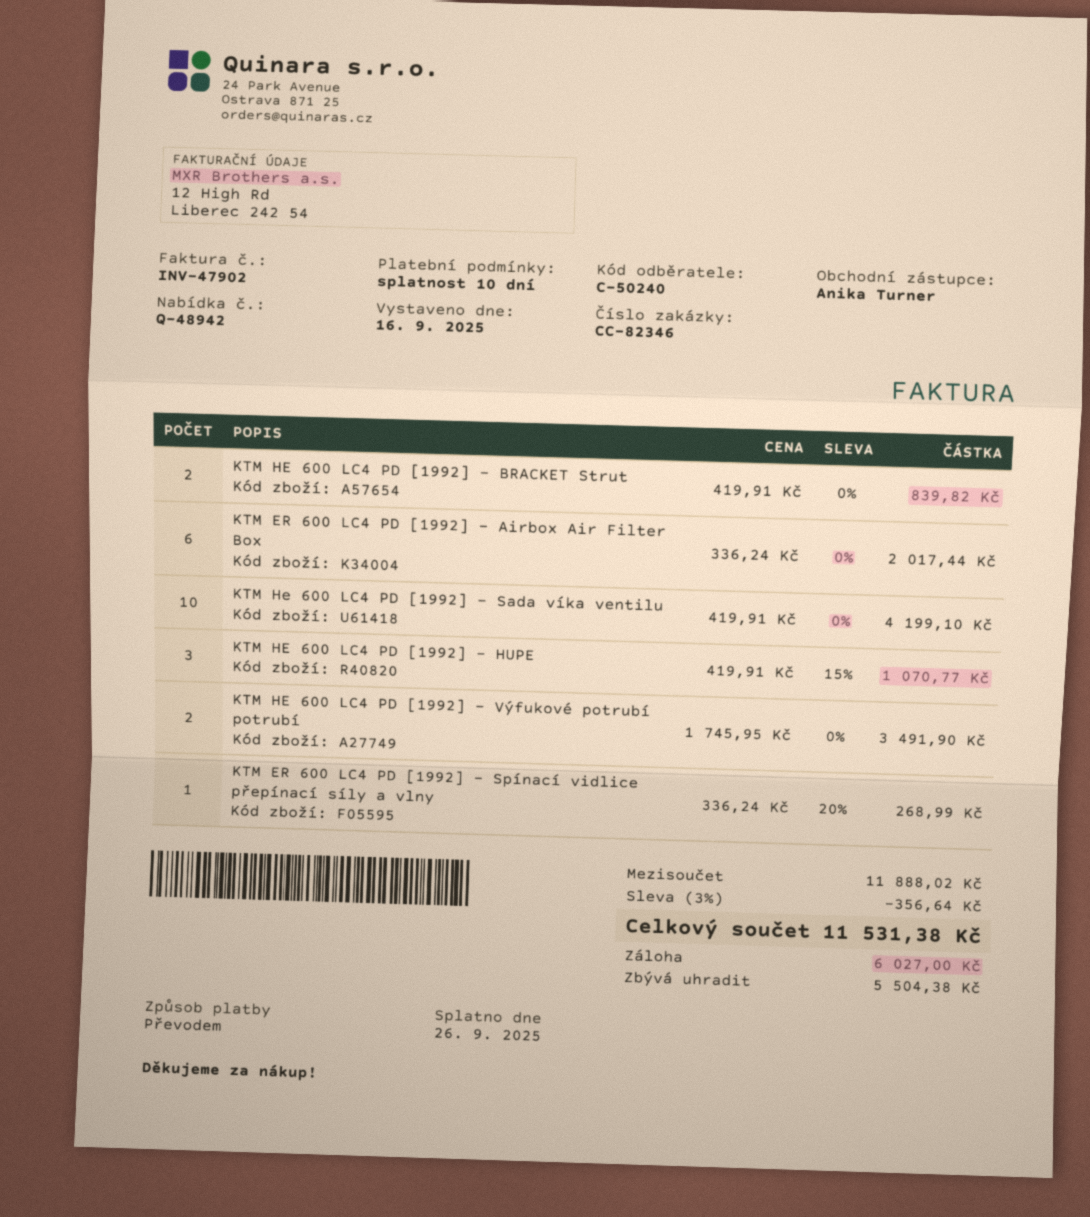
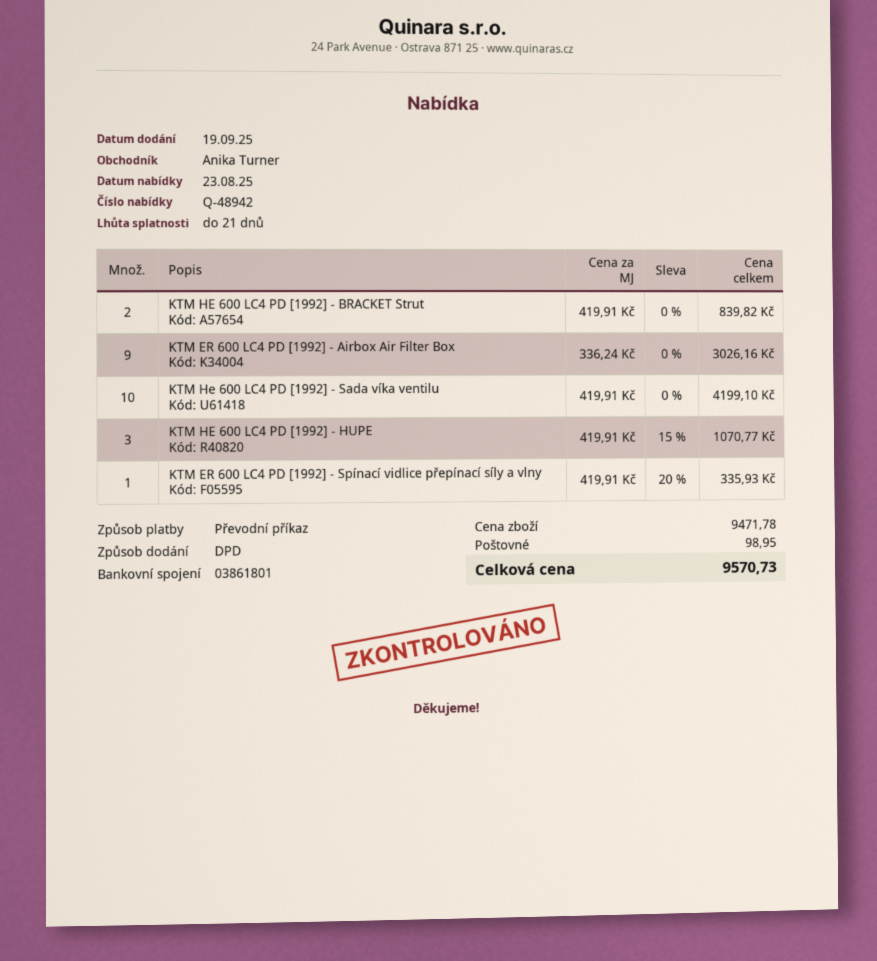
payment terms: 10 days -> 21 days
KTM ER 600 LC4 PD [1992] - Airbox Air Filter Box: 6 x 336.24 = 2017.44 -> 9 x 336.24 = 3026.16
KTM HE 600 LC4 PD [1992] - Výfukové potrubí potrubí: 2 x 1745.95 = 3491.90 -> none
KTM ER 600 LC4 PD [1992] - Spínací vidlice přepínací síly a vlny: 1 x 336.24 - 20% = 268.99 -> 1 x 419.91 - 20% = 335.93
subtotal: 11888.02 -> 9471.78
discount: 3% = 356.64 -> none
shipping: none -> 98.95
total: 11531.38 -> 9570.73

